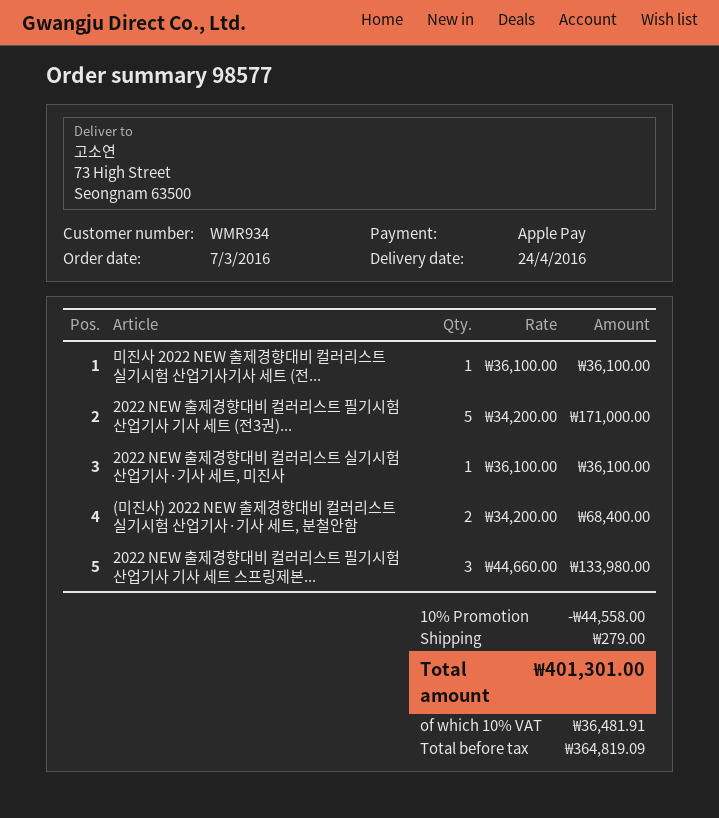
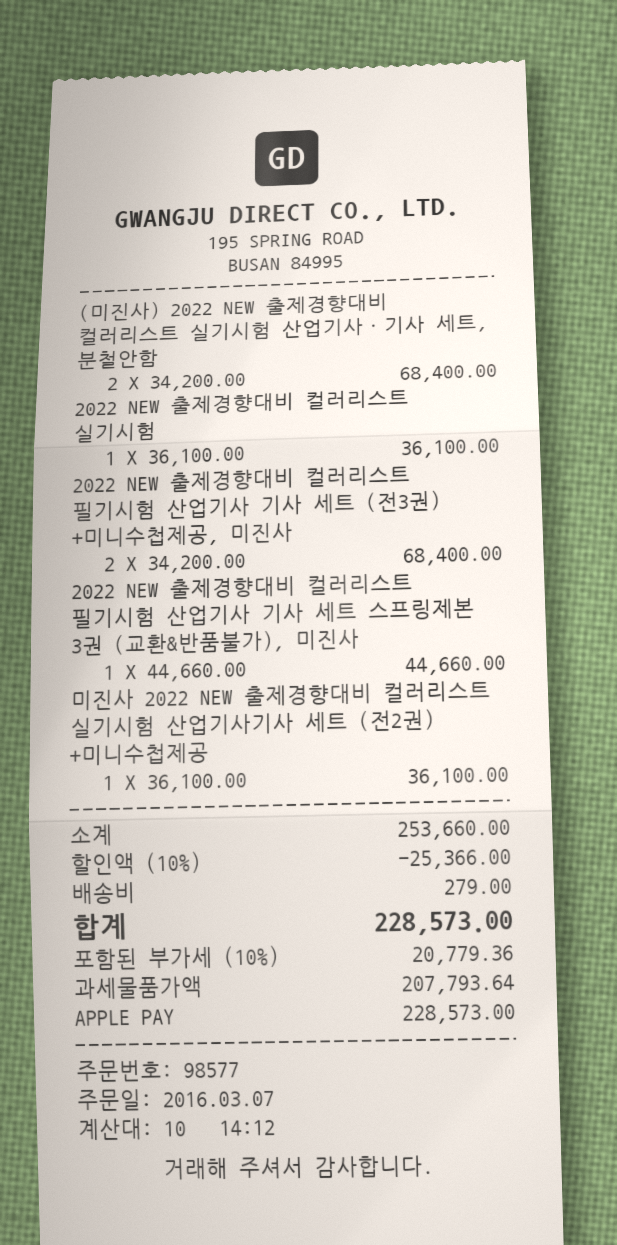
2022 NEW 출제경향대비 컬러리스트 필기시험 산업기사 기사 세트 (전3권)...: 5 x 34200.00 = 171000.00 -> 2 x 34200.00 = 68400.00
2022 NEW 출제경향대비 컬러리스트 필기시험 산업기사 기사 세트 스프링제본...: 3 x 44660.00 = 133980.00 -> 1 x 44660.00 = 44660.00
discount: 10% = 44558.00 -> 10% = 25366.00
net: 364819.09 -> 207793.64
tax: 10% = 36481.91 -> 10% = 20779.36
total: 401301.00 -> 228573.00

